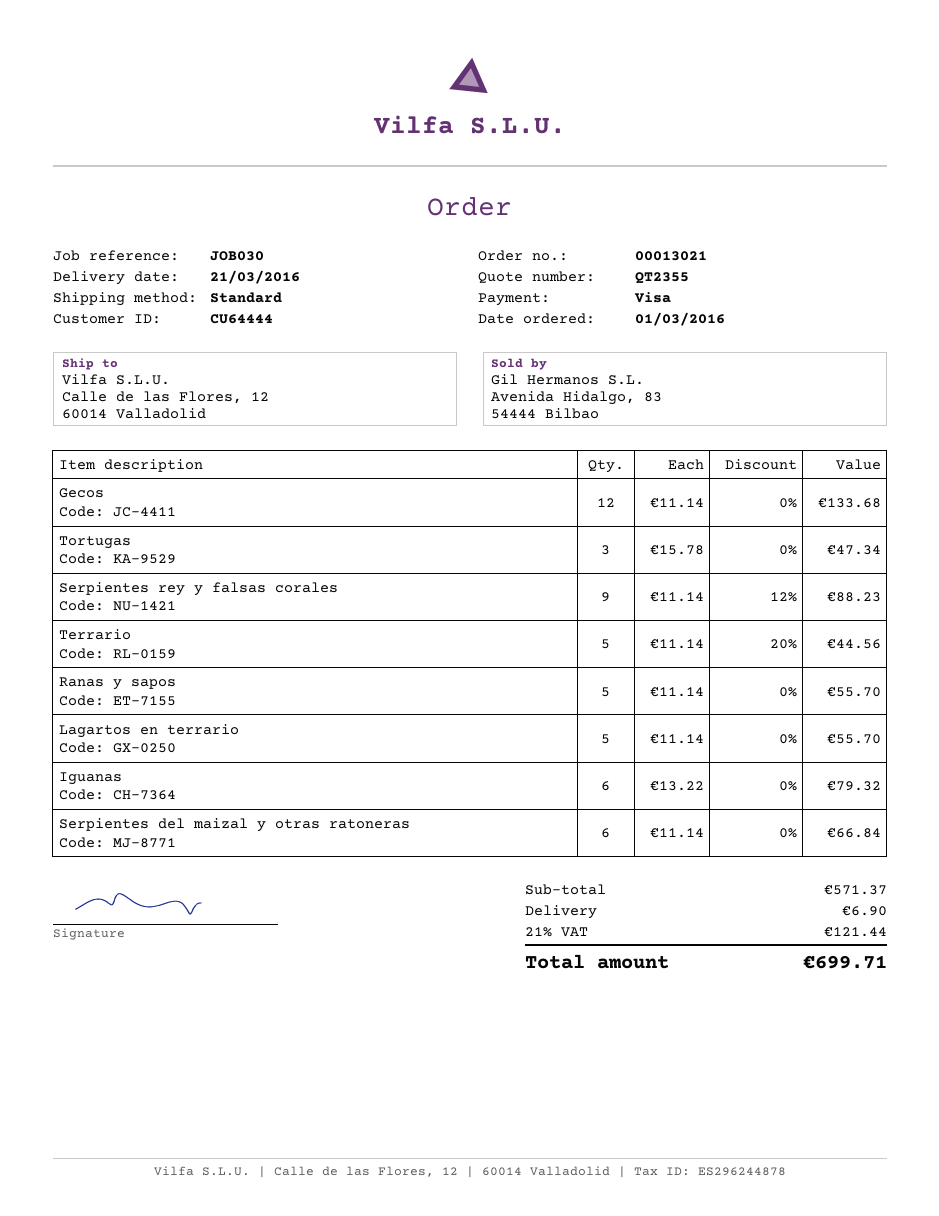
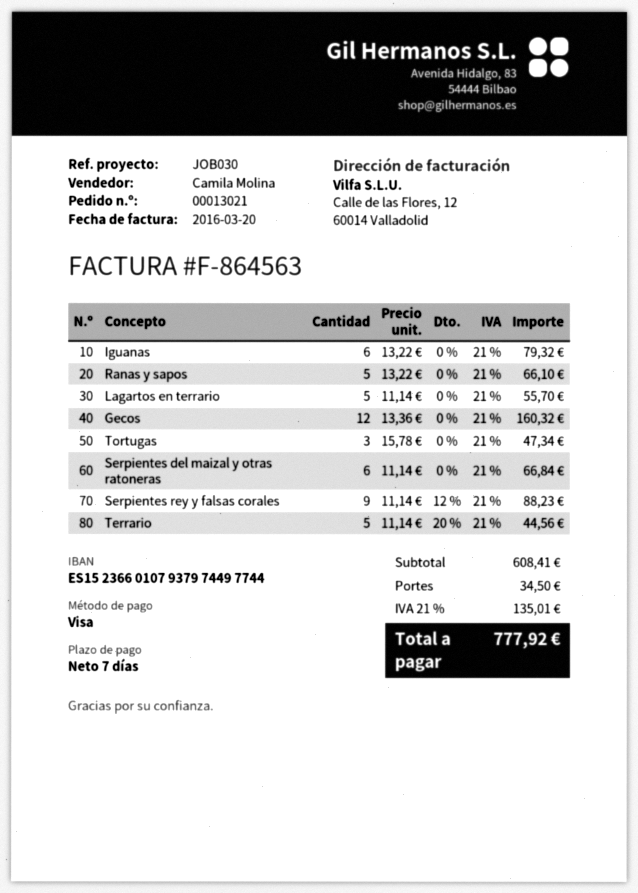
Gecos: 12 x 11.14 = 133.68 -> 12 x 13.36 = 160.32
Ranas y sapos: 5 x 11.14 = 55.70 -> 5 x 13.22 = 66.10
subtotal: 571.37 -> 608.41
shipping: 6.90 -> 34.50
tax: 21% = 121.44 -> 21% = 135.01
total: 699.71 -> 777.92

